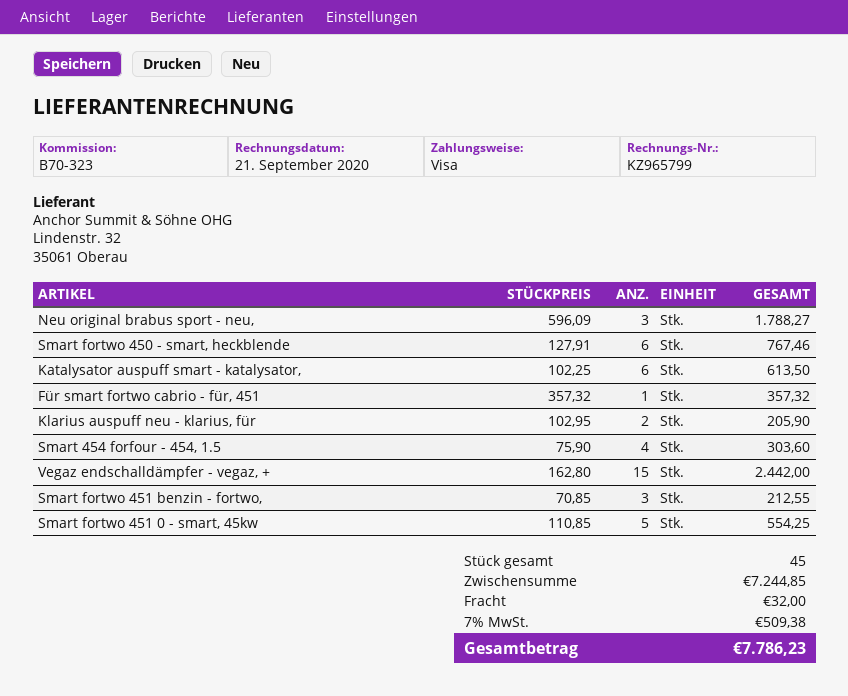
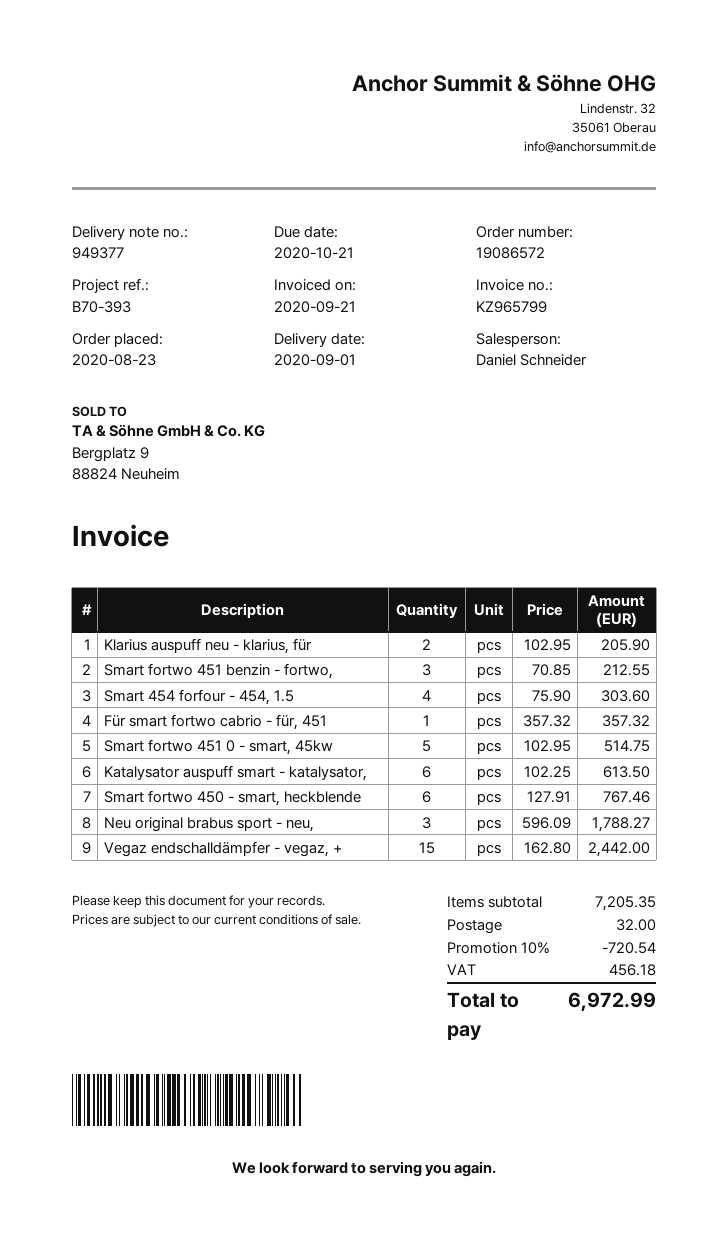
reference: B70-323 -> B70-393
Smart fortwo 451 0 - smart, 45kw: 5 x 110.85 = 554.25 -> 5 x 102.95 = 514.75
subtotal: 7244.85 -> 7205.35
discount: none -> 10% = 720.54
tax: 509.38 -> 456.18
total: 7786.23 -> 6972.99

